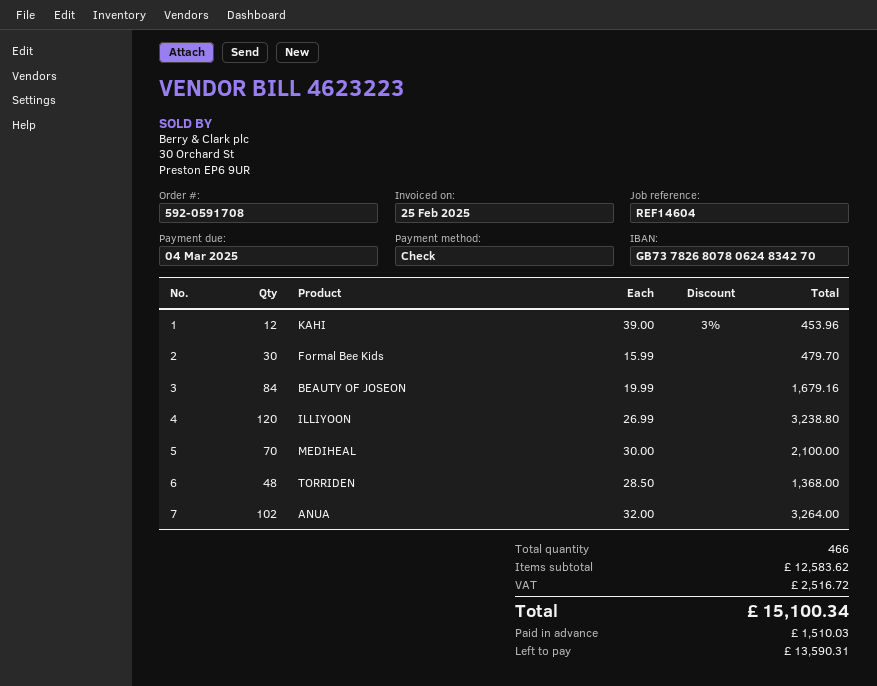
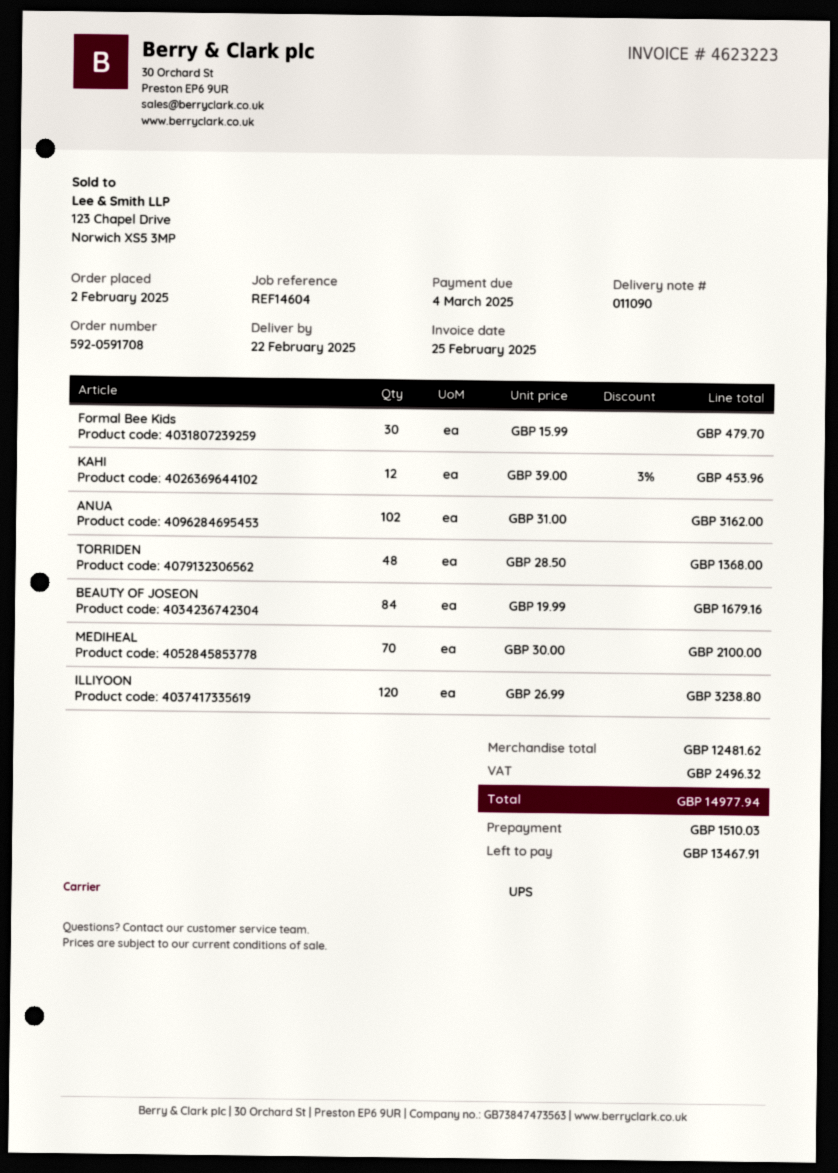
ANUA: 102 x 32.00 = 3264.00 -> 102 x 31.00 = 3162.00
subtotal: 12583.62 -> 12481.62
tax: 2516.72 -> 2496.32
total: 15100.34 -> 14977.94
balance: 13590.31 -> 13467.91

